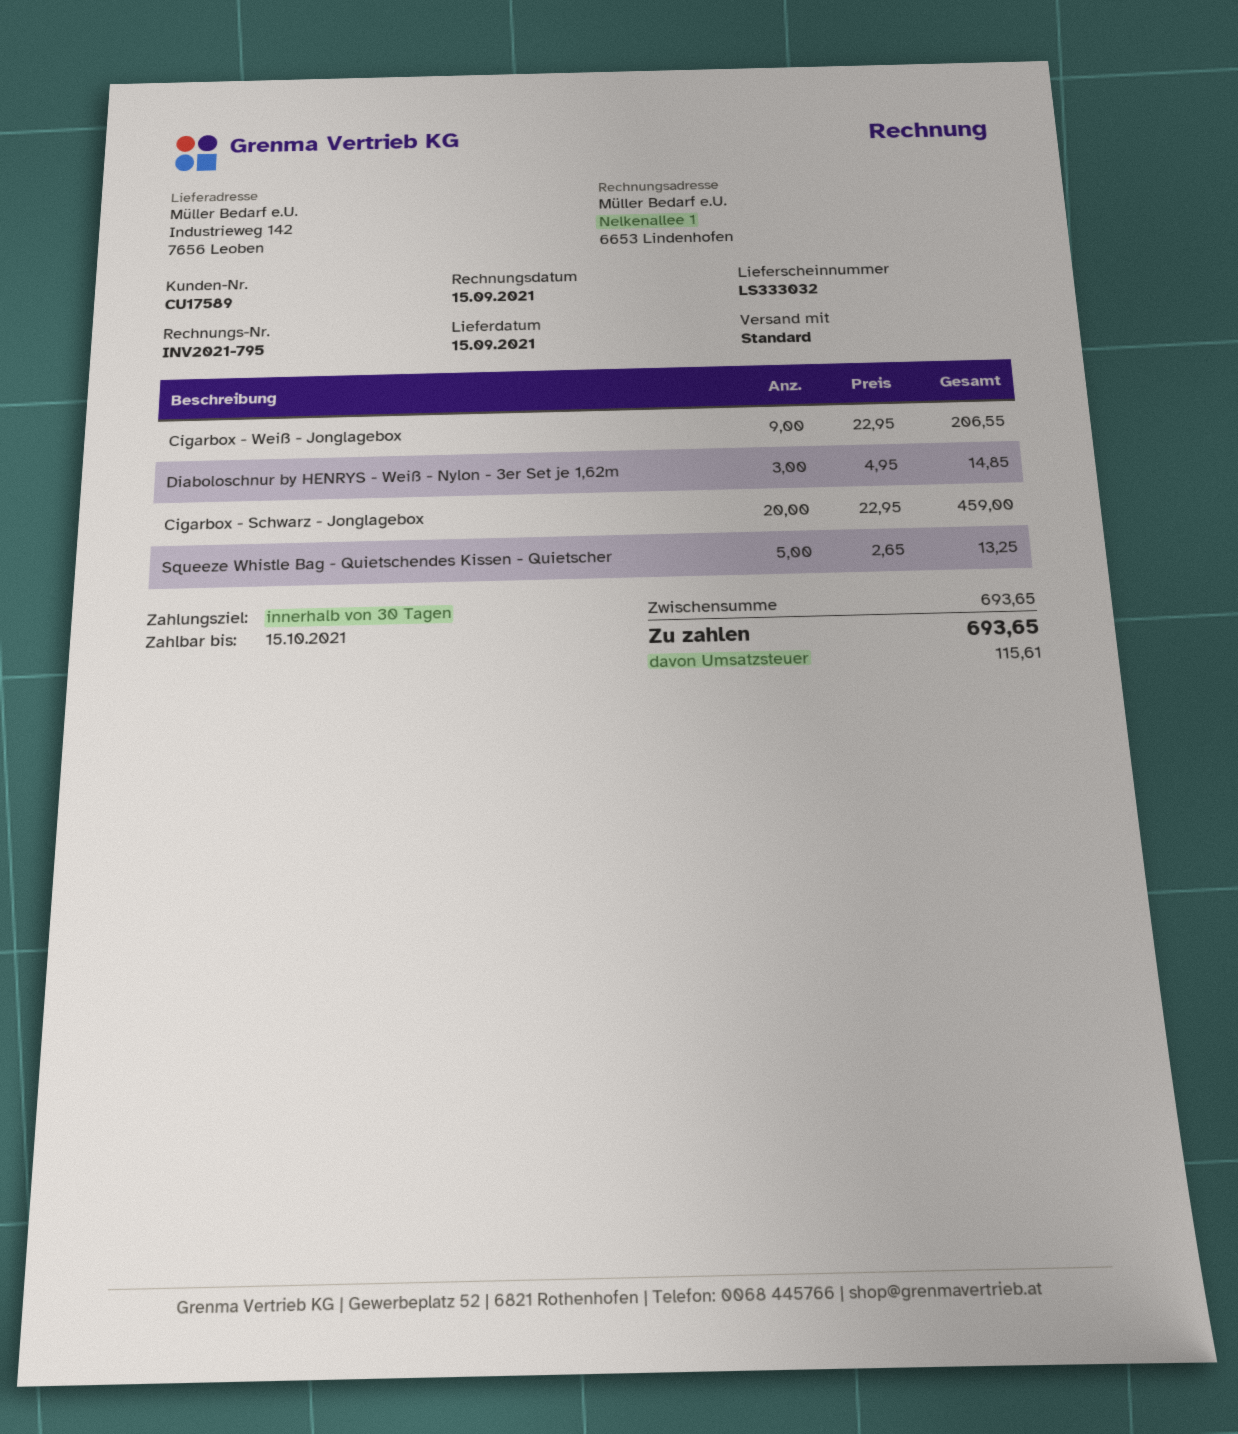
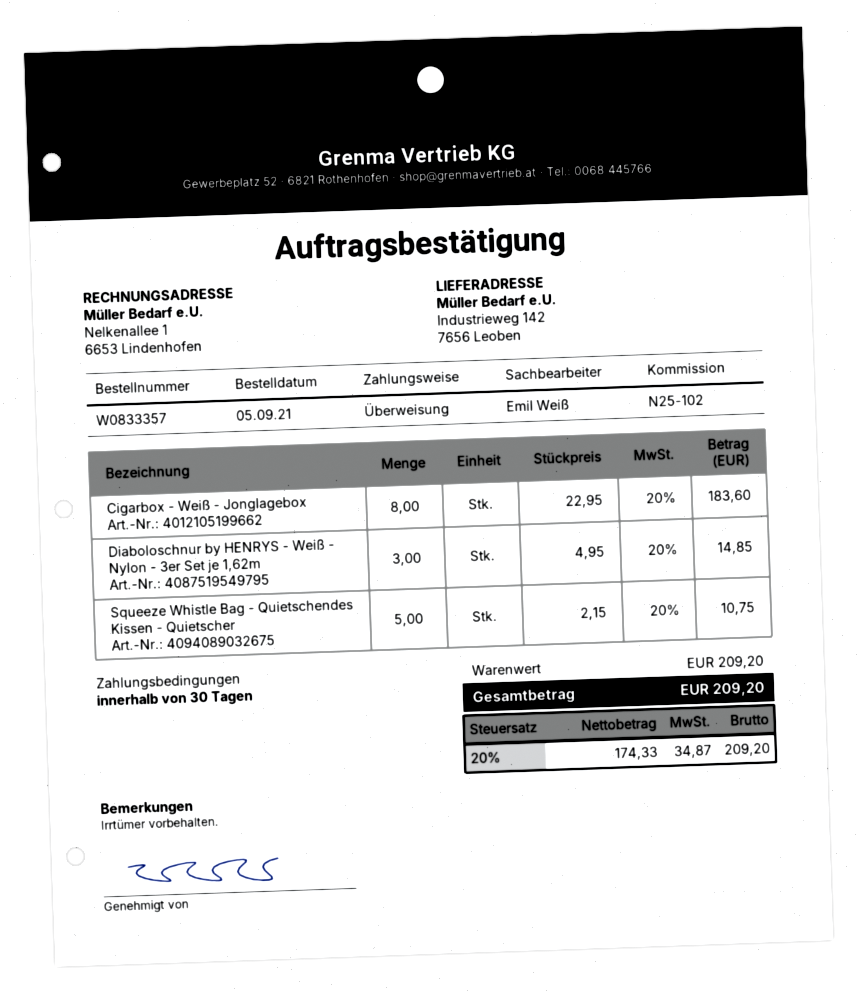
Cigarbox - Weiß - Jonglagebox: 9 x 22.95 = 206.55 -> 8 x 22.95 = 183.60
Cigarbox - Schwarz - Jonglagebox: 20 x 22.95 = 459.00 -> none
Squeeze Whistle Bag - Quietschendes Kissen - Quietscher: 5 x 2.65 = 13.25 -> 5 x 2.15 = 10.75
subtotal: 693.65 -> 209.20
tax: 115.61 -> 34.87
total: 693.65 -> 209.20

